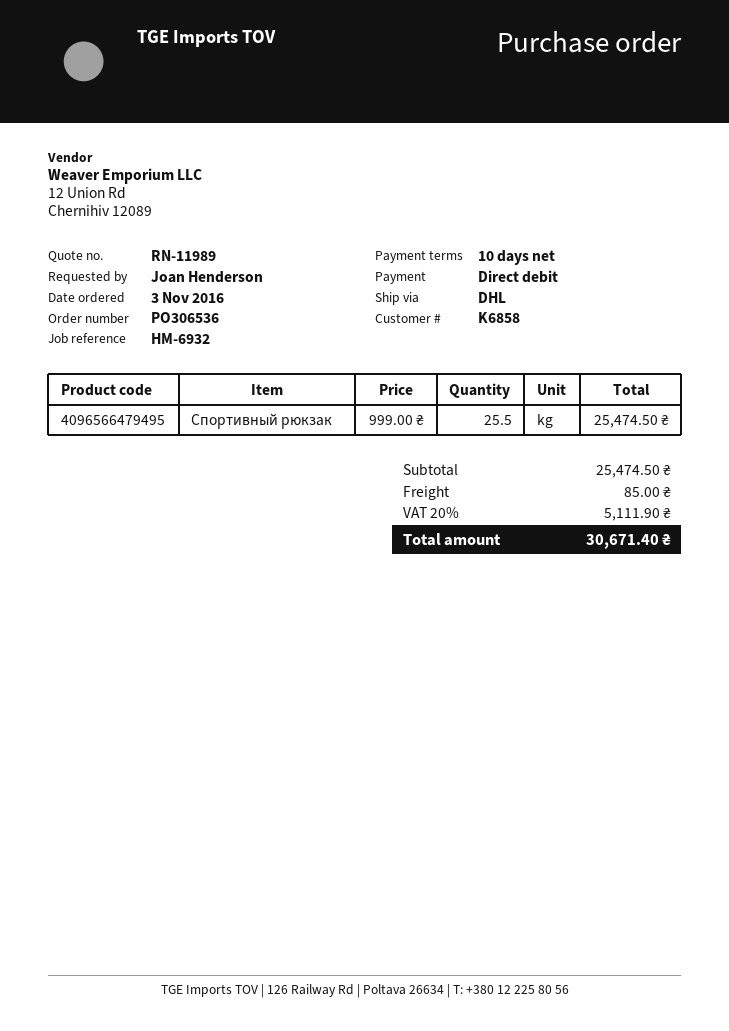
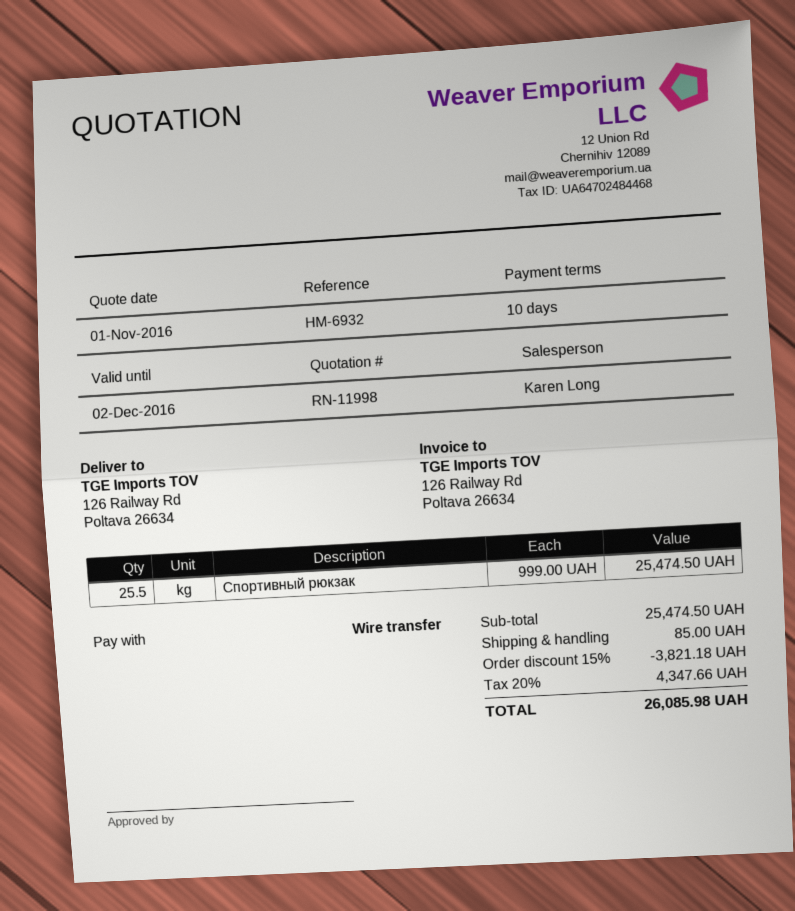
quote number: RN-11989 -> RN-11998
payment method: direct debit -> bank transfer
discount: none -> 15% = 3821.18
tax: 20% = 5111.90 -> 20% = 4347.66
total: 30671.40 -> 26085.98

